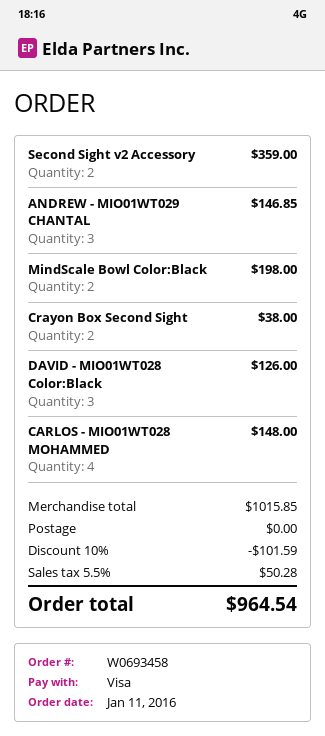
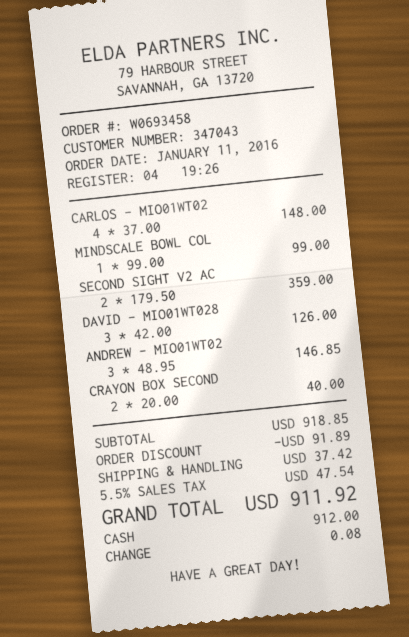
payment method: Visa -> cash
MindScale Bowl Color:Black: 2 for 198.00 -> 1 for 99.00
Crayon Box Second Sight: 2 for 38.00 -> 2 for 40.00
subtotal: 1015.85 -> 918.85
discount: 101.59 -> 91.89
shipping: 0.00 -> 37.42
tax: 5.5% = 50.28 -> 5.5% = 47.54
total: 964.54 -> 911.92

